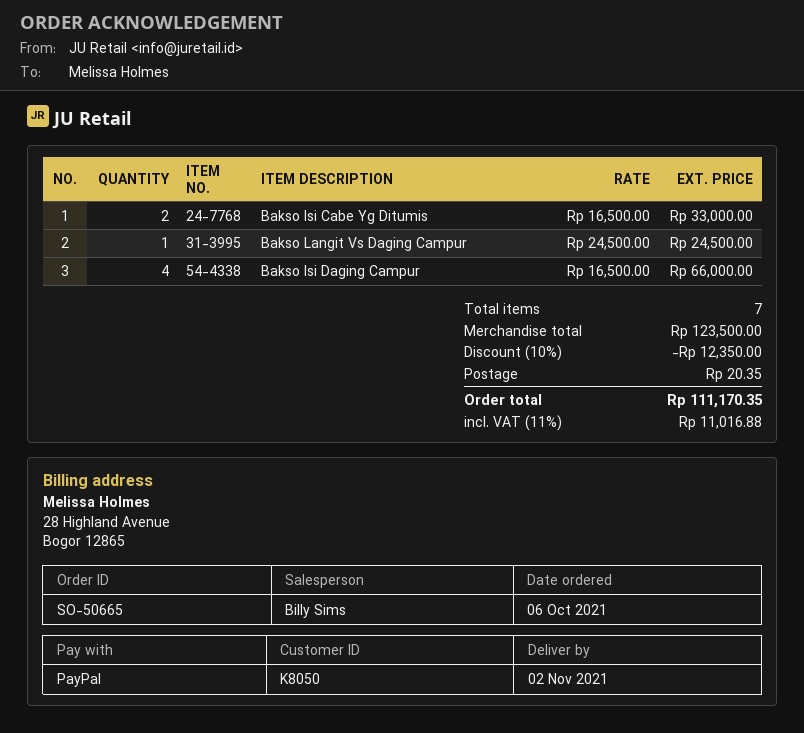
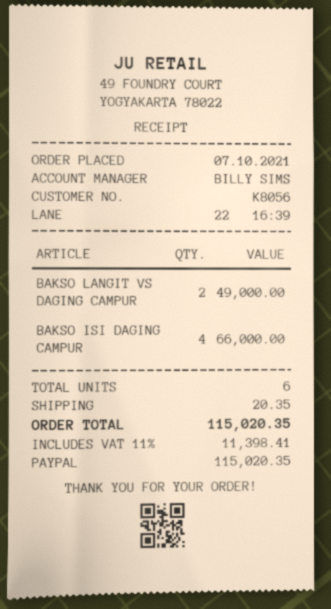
order date: 2021-10-06 -> 2021-10-07
customer number: K8050 -> K8056
Bakso Isi Cabe Yg Ditumis: 2 for 33000.00 -> none
Bakso Langit Vs Daging Campur: 1 for 24500.00 -> 2 for 49000.00
total quantity: 7 -> 6
discount: 10% = 12350.00 -> none
tax: 11% = 11016.88 -> 11% = 11398.41
total: 111170.35 -> 115020.35

